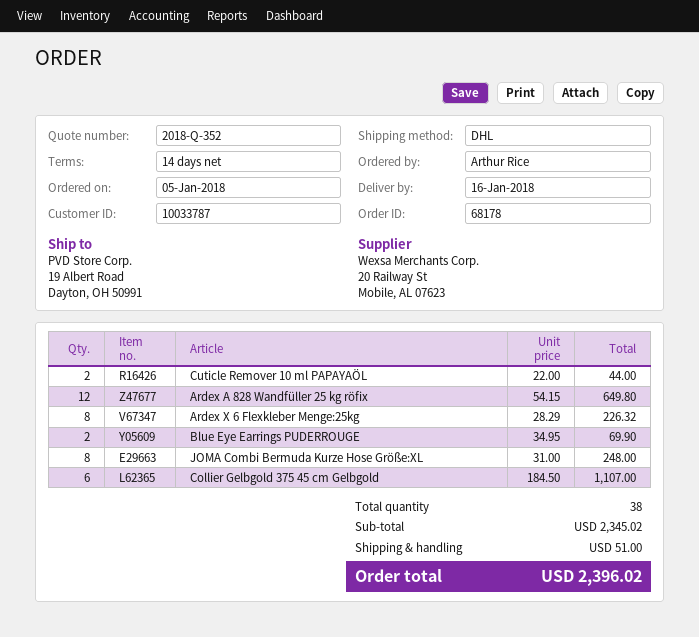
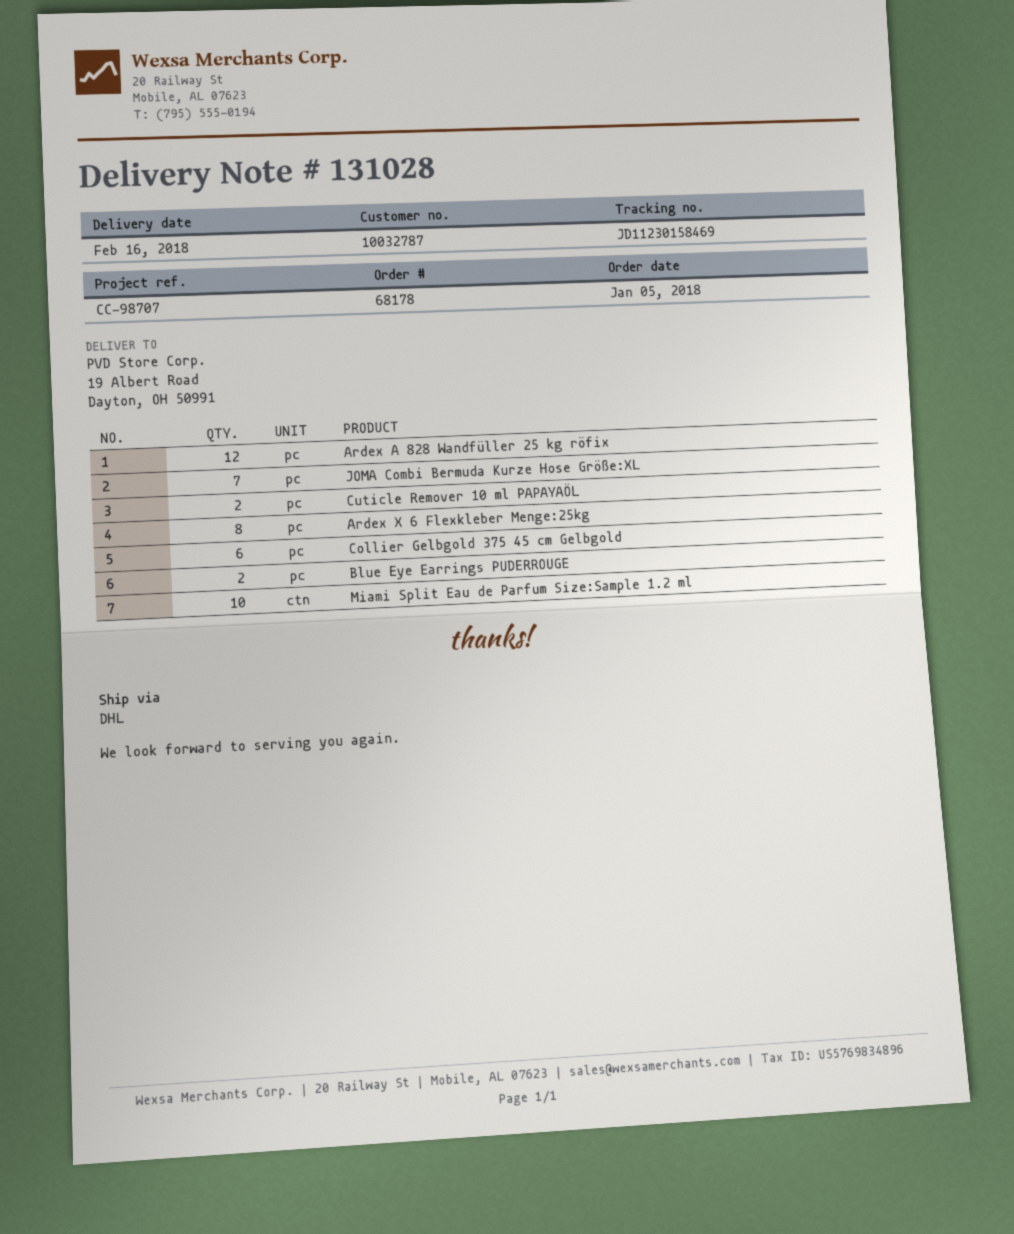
delivery date: 2018-01-16 -> 2018-02-16
customer number: 10033787 -> 10032787
JOMA Combi Bermuda Kurze Hose Größe:XL: 8 -> 7
Miami Split Eau de Parfum Size:Sample 1.2 ml: none -> 10

